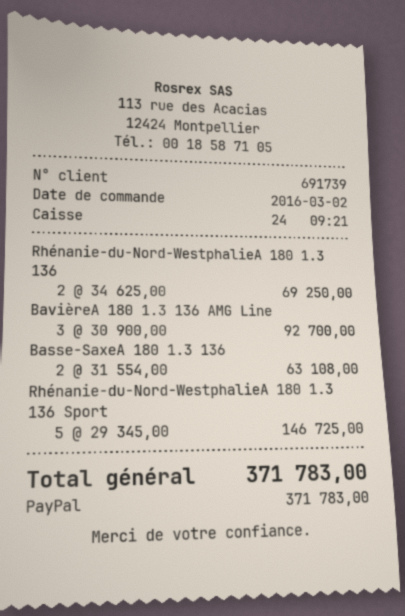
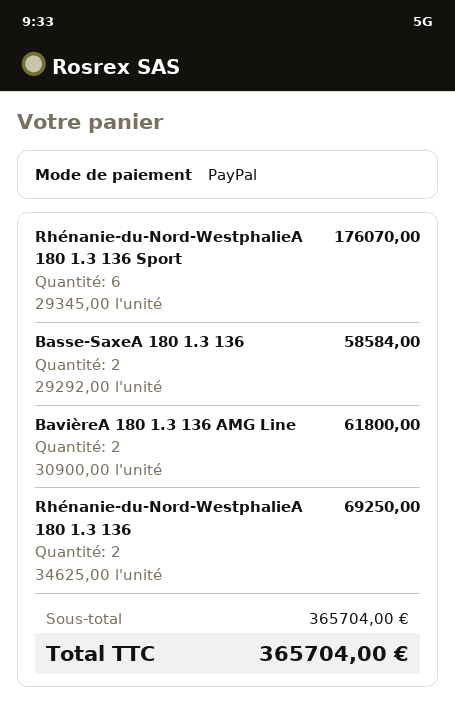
BavièreA 180 1.3 136 AMG Line: 3 x 30900.00 = 92700.00 -> 2 x 30900.00 = 61800.00
Basse-SaxeA 180 1.3 136: 2 x 31554.00 = 63108.00 -> 2 x 29292.00 = 58584.00
Rhénanie-du-Nord-WestphalieA 180 1.3 136 Sport: 5 x 29345.00 = 146725.00 -> 6 x 29345.00 = 176070.00
total: 371783.00 -> 365704.00

